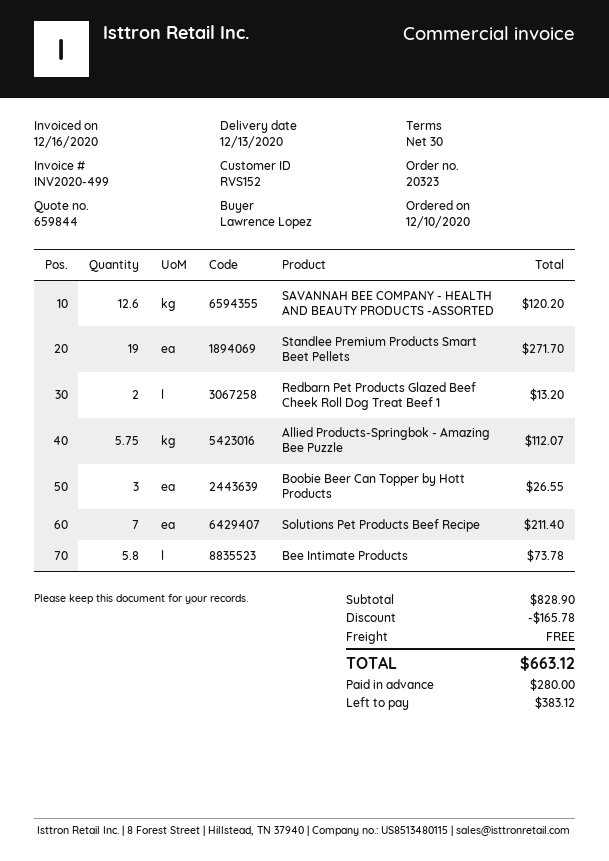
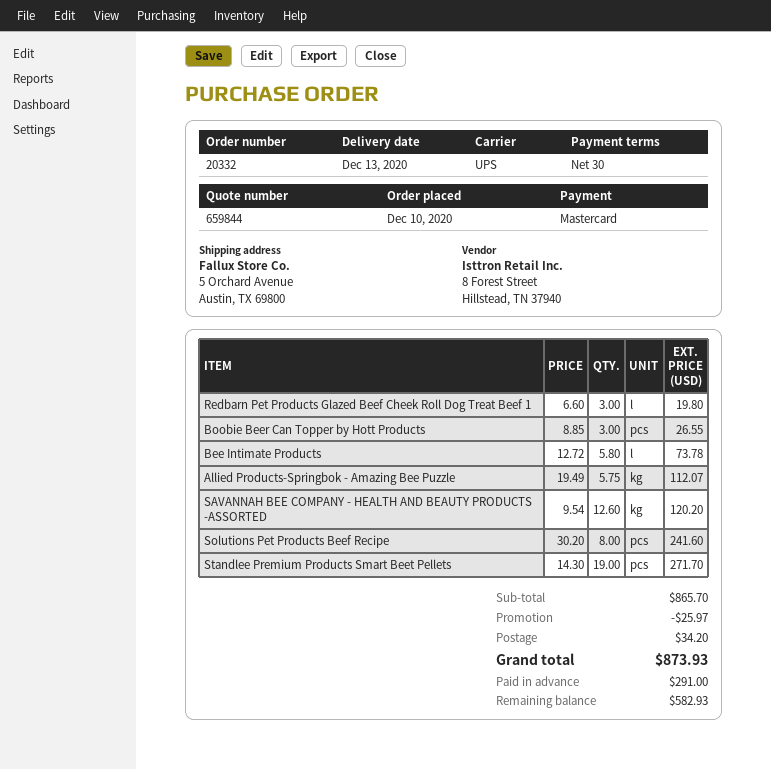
order number: 20323 -> 20332
Redbarn Pet Products Glazed Beef Cheek Roll Dog Treat Beef 1: 2 for 13.20 -> 3 for 19.80
Solutions Pet Products Beef Recipe: 7 for 211.40 -> 8 for 241.60
subtotal: 828.90 -> 865.70
discount: 165.78 -> 25.97
shipping: 0.00 -> 34.20
total: 663.12 -> 873.93
deposit: 280.00 -> 291.00
balance: 383.12 -> 582.93

